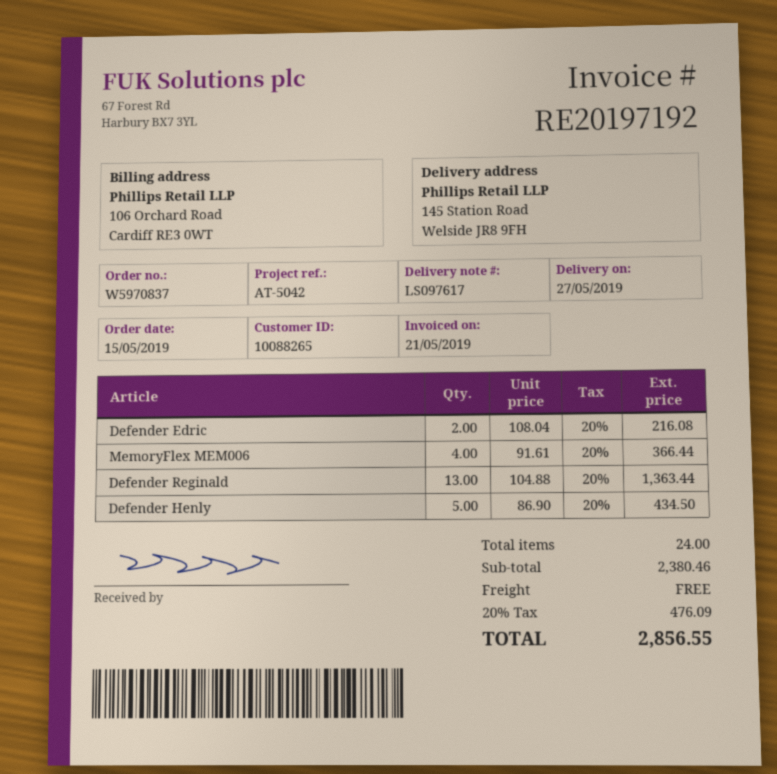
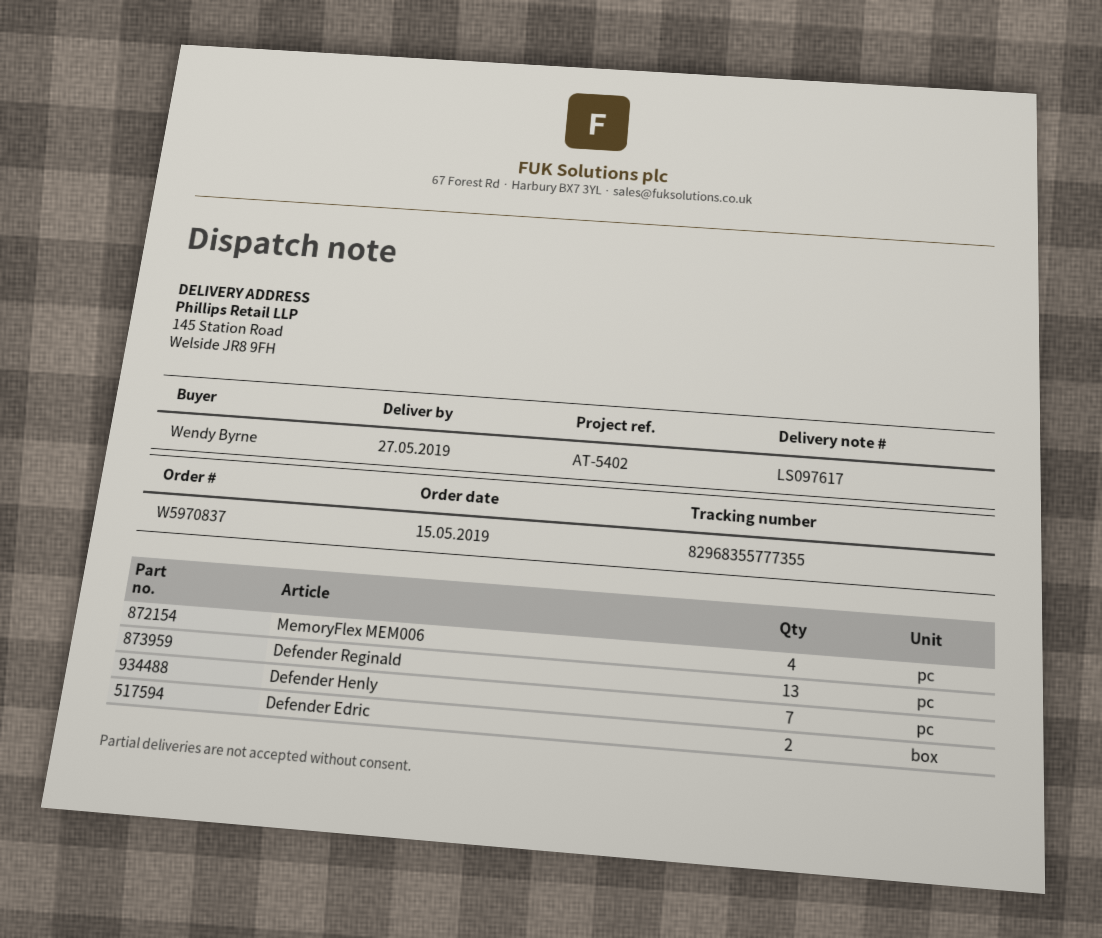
reference: AT-5042 -> AT-5402
Defender Henly: 5 -> 7

